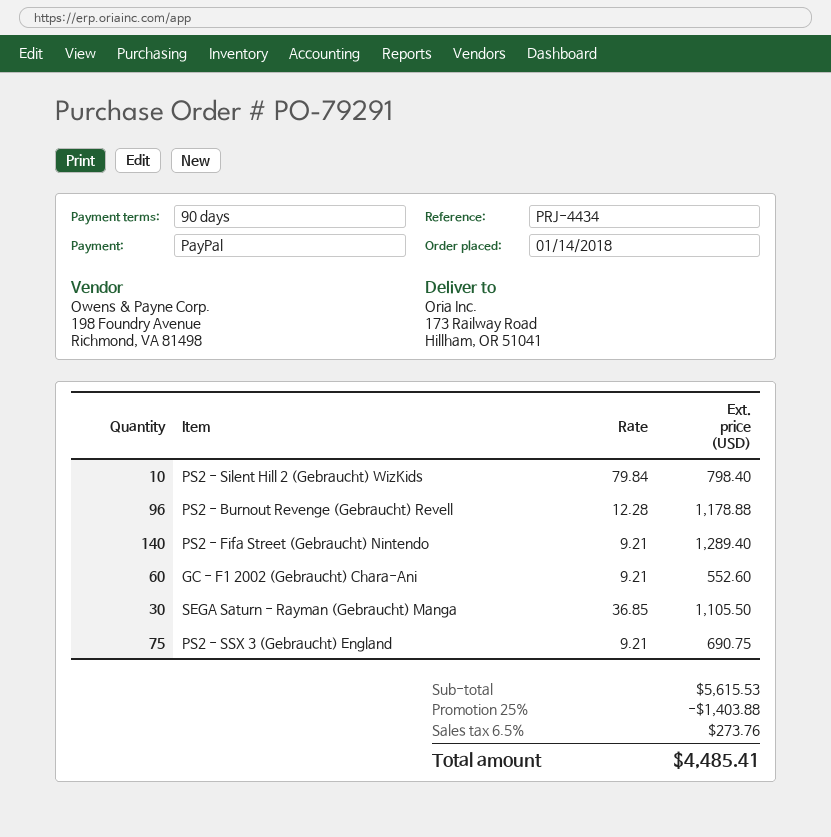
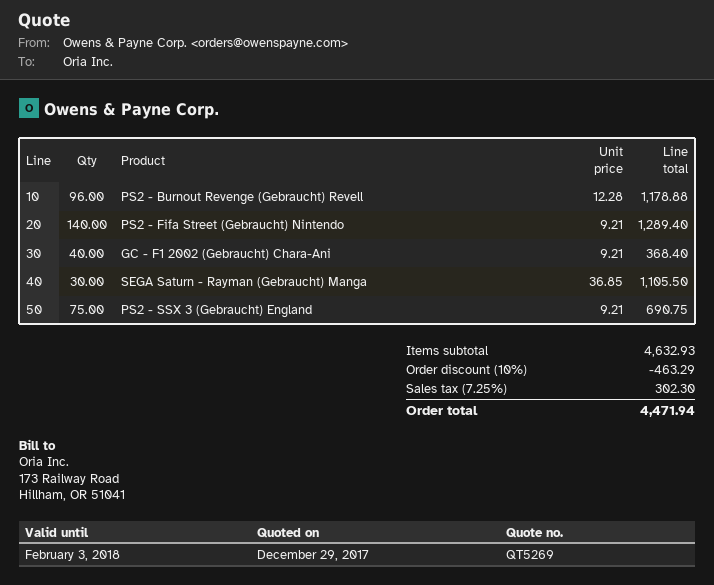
PS2 - Silent Hill 2 (Gebraucht) WizKids: 10 x 79.84 = 798.40 -> none
GC - F1 2002 (Gebraucht) Chara-Ani: 60 x 9.21 = 552.60 -> 40 x 9.21 = 368.40
subtotal: 5615.53 -> 4632.93
discount: 25% = 1403.88 -> 10% = 463.29
tax: 6.5% = 273.76 -> 7.25% = 302.30
total: 4485.41 -> 4471.94

